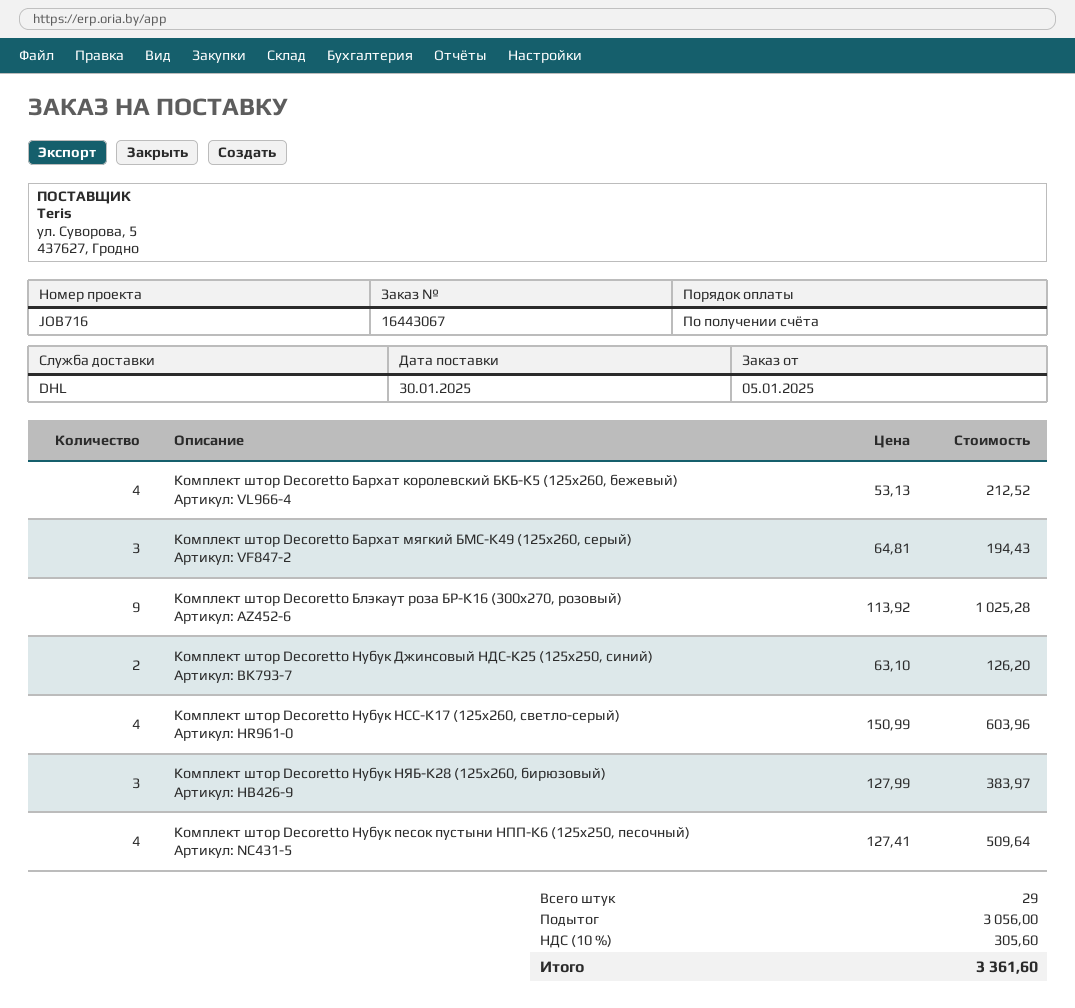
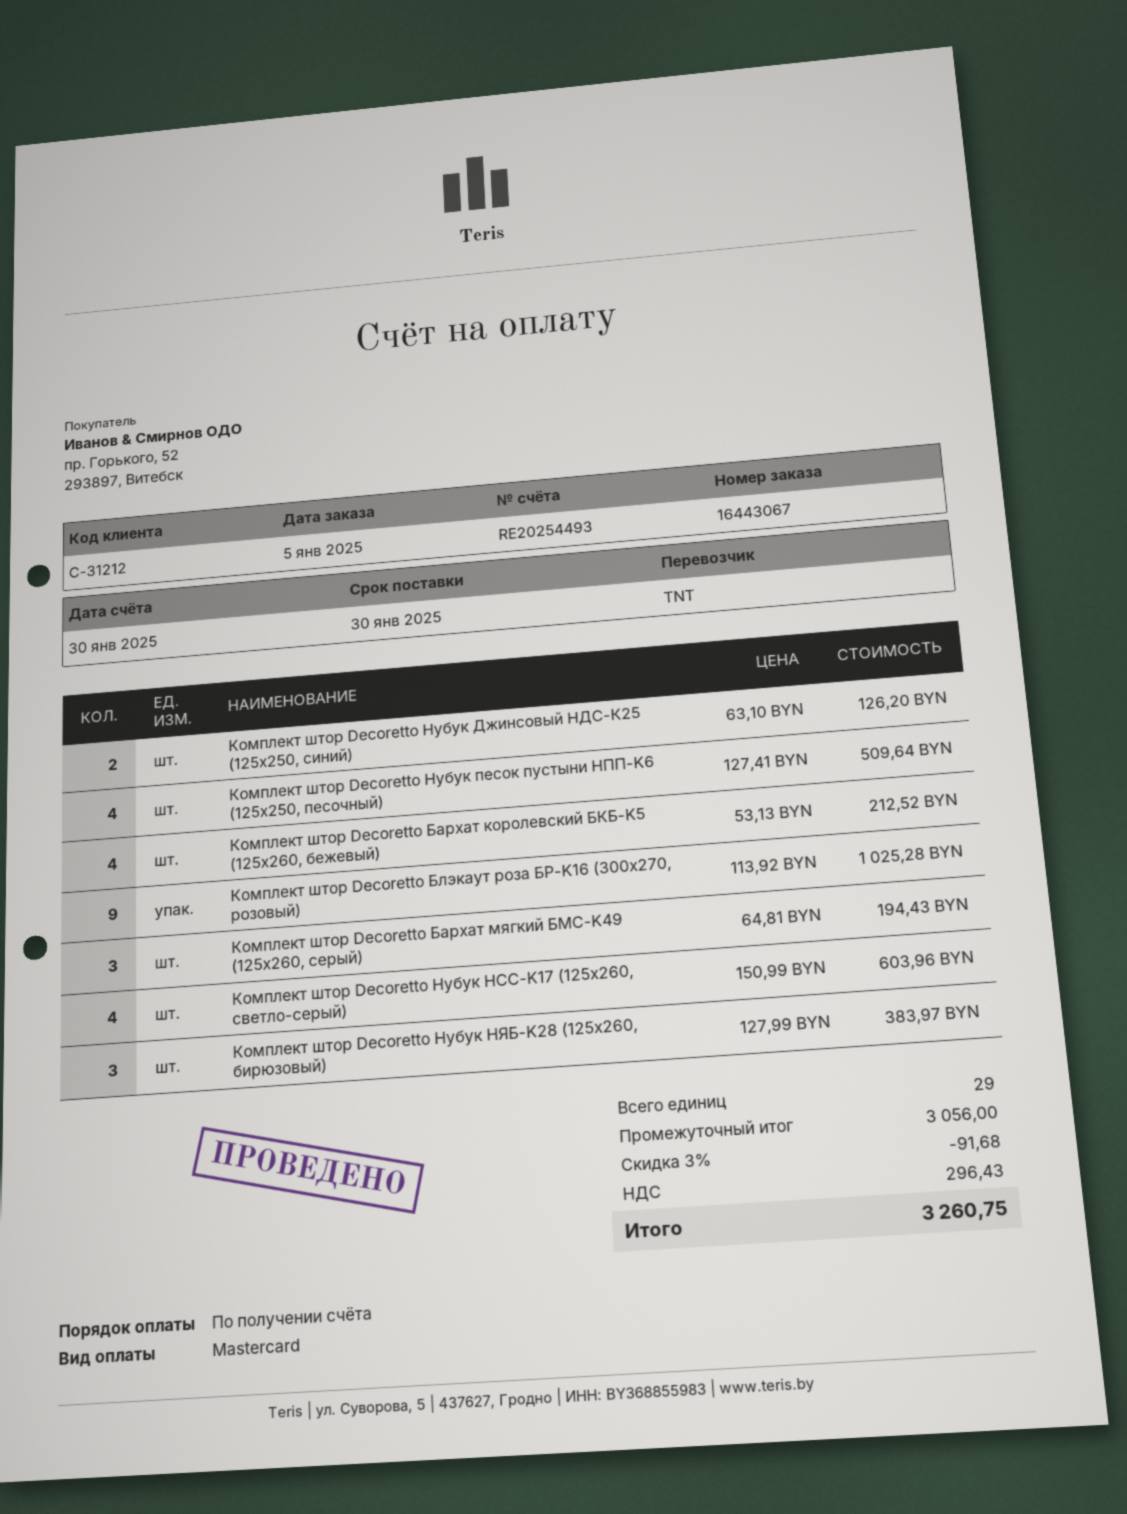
shipping method: DHL -> TNT
discount: none -> 3% = 91.68
tax: 305.60 -> 296.43
total: 3361.60 -> 3260.75

